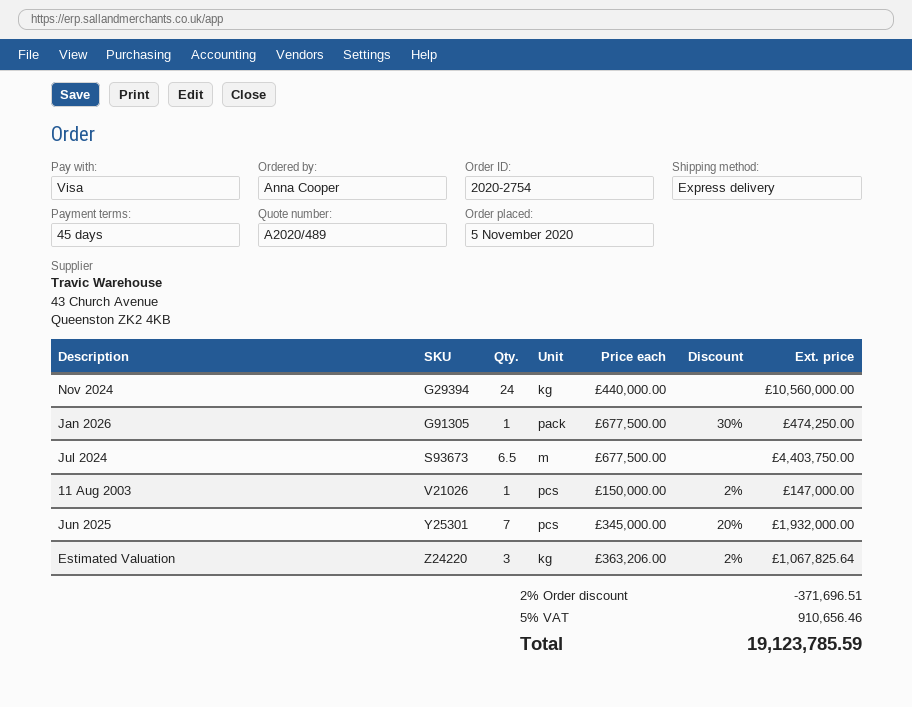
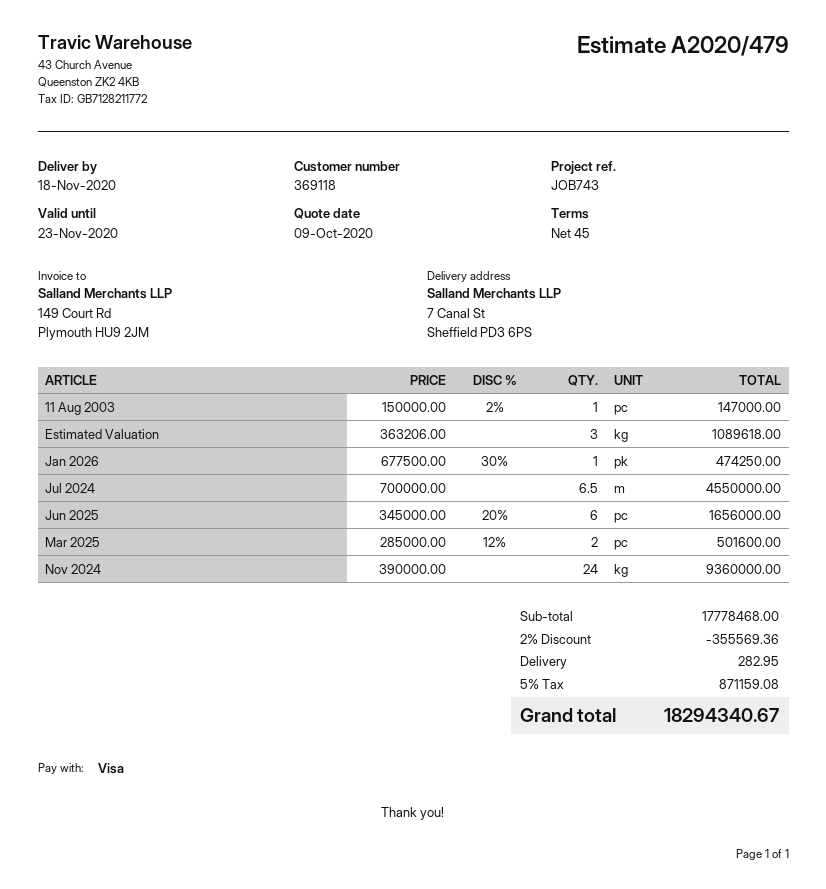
quote number: A2020/489 -> A2020/479
Nov 2024: 24 x 440000.00 = 10560000.00 -> 24 x 390000.00 = 9360000.00
Jul 2024: 6.5 x 677500.00 = 4403750.00 -> 6.5 x 700000.00 = 4550000.00
Jun 2025: 7 x 345000.00 - 20% = 1932000.00 -> 6 x 345000.00 - 20% = 1656000.00
Estimated Valuation: 3 x 363206.00 - 2% = 1067825.64 -> 3 x 363206.00 = 1089618.00
Mar 2025: none -> 2 x 285000.00 - 12% = 501600.00
discount: 2% = 371696.51 -> 2% = 355569.36
shipping: none -> 282.95
tax: 5% = 910656.46 -> 5% = 871159.08
total: 19123785.59 -> 18294340.67

